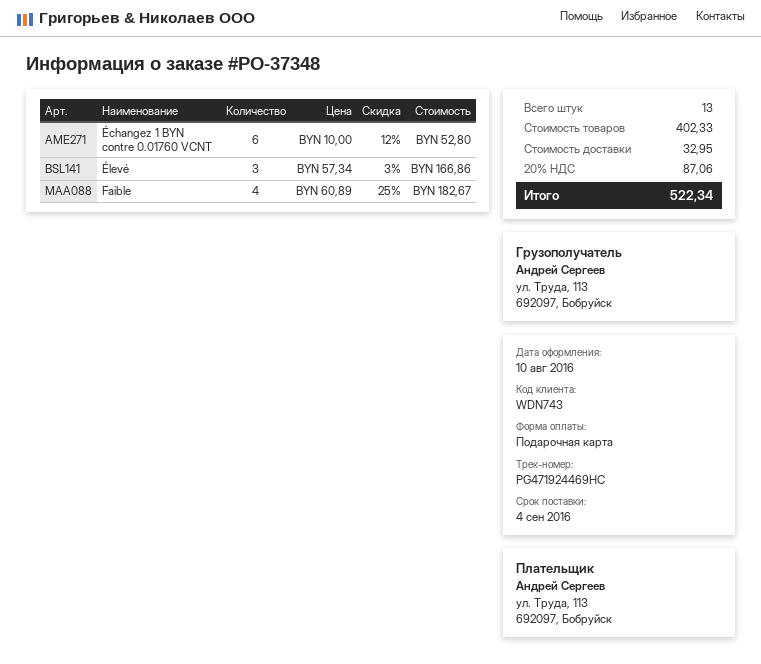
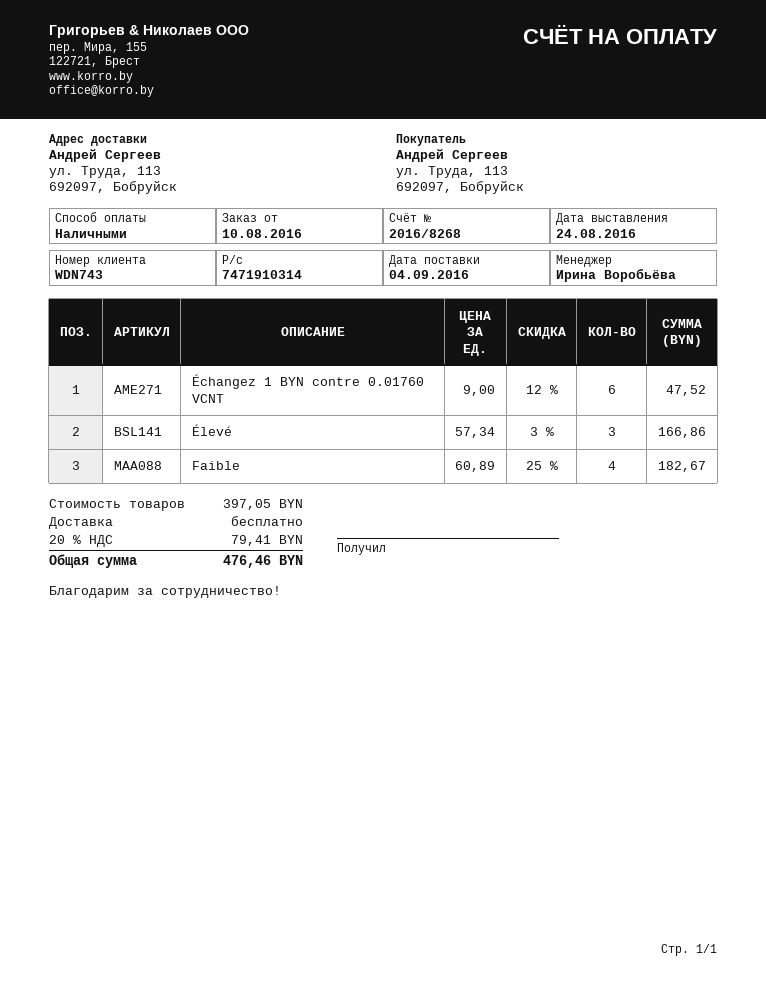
payment method: gift card -> cash
Échangez 1 BYN contre 0.01760 VCNT: 6 x 10.00 - 12% = 52.80 -> 6 x 9.00 - 12% = 47.52
subtotal: 402.33 -> 397.05
shipping: 32.95 -> 0.00
tax: 20% = 87.06 -> 20% = 79.41
total: 522.34 -> 476.46

